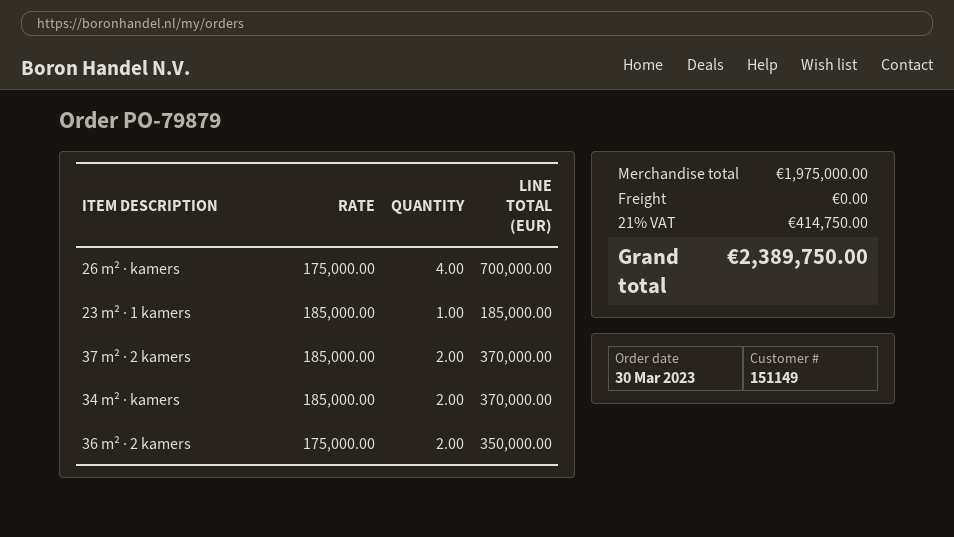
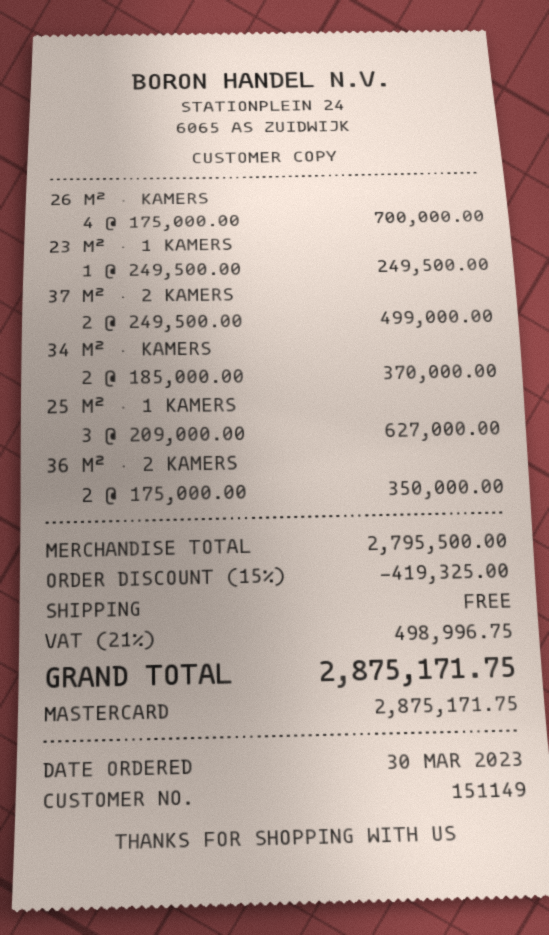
23 m² · 1 kamers: 1 x 185000.00 = 185000.00 -> 1 x 249500.00 = 249500.00
37 m² · 2 kamers: 2 x 185000.00 = 370000.00 -> 2 x 249500.00 = 499000.00
25 M² · 1 KAMERS: none -> 3 x 209000.00 = 627000.00
subtotal: 1975000.00 -> 2795500.00
discount: none -> 15% = 419325.00
tax: 21% = 414750.00 -> 21% = 498996.75
total: 2389750.00 -> 2875171.75

